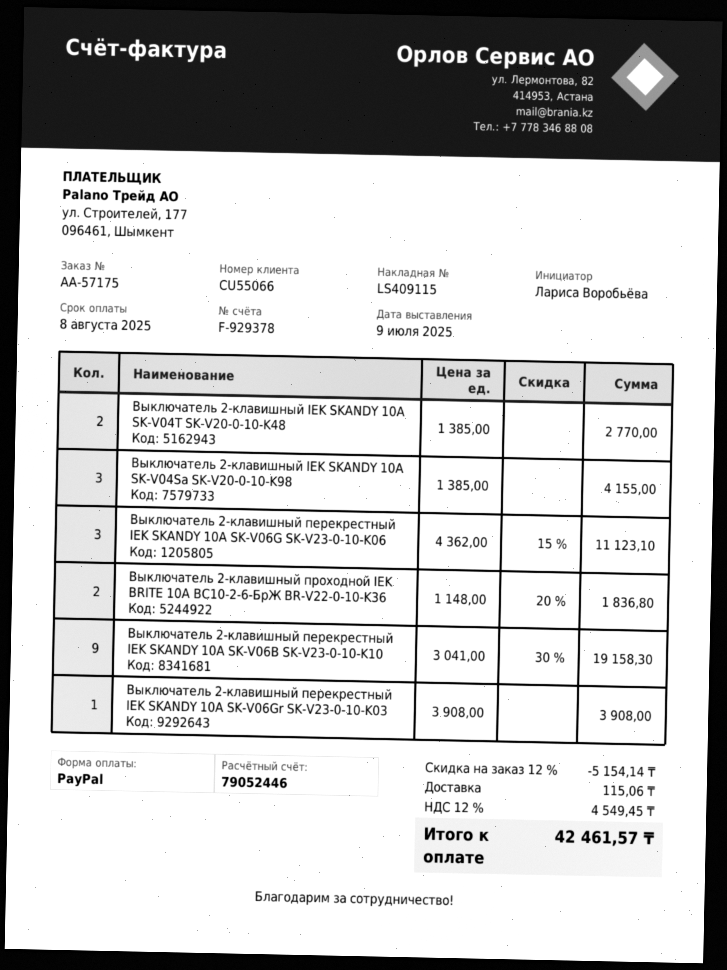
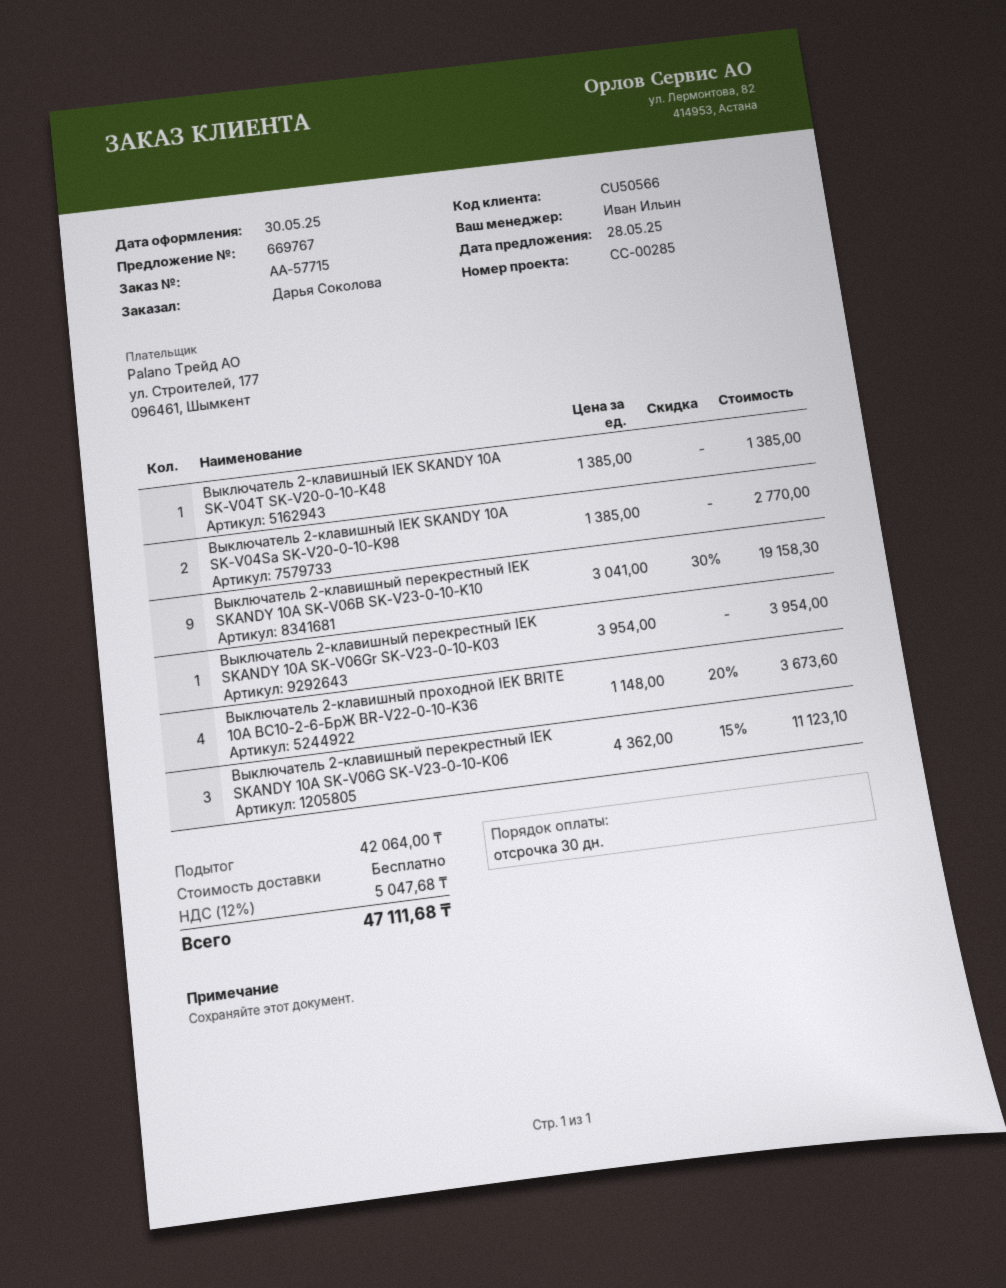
order number: AA-57175 -> AA-57715
customer number: CU55066 -> CU50566
ordered by: Лариса Воробьёва -> Дарья Соколова
Выключатель 2-клавишный IEK SKANDY 10А SK-V04T SK-V20-0-10-K48: 2 x 1385.00 = 2770.00 -> 1 x 1385.00 = 1385.00
Выключатель 2-клавишный IEK SKANDY 10А SK-V04Sa SK-V20-0-10-K98: 3 x 1385.00 = 4155.00 -> 2 x 1385.00 = 2770.00
Выключатель 2-клавишный проходной IEK BRITE 10А ВС10-2-6-БрЖ BR-V22-0-10-K36: 2 x 1148.00 - 20% = 1836.80 -> 4 x 1148.00 - 20% = 3673.60
Выключатель 2-клавишный перекрестный IEK SKANDY 10А SK-V06Gr SK-V23-0-10-K03: 1 x 3908.00 = 3908.00 -> 1 x 3954.00 = 3954.00
discount: 12% = 5154.14 -> none
shipping: 115.06 -> 0.00
tax: 12% = 4549.45 -> 12% = 5047.68
total: 42461.57 -> 47111.68

